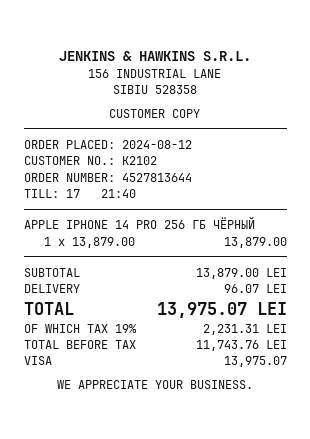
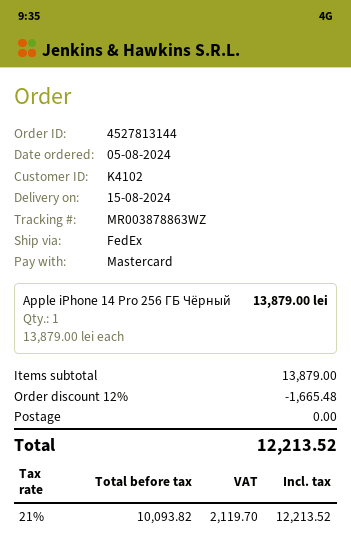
order number: 4527813644 -> 4527813144
order date: 2024-08-12 -> 2024-08-05
customer number: K2102 -> K4102
payment method: Visa -> Mastercard
discount: none -> 12% = 1665.48
shipping: 96.07 -> 0.00
net: 11743.76 -> 10093.82
tax: 19% = 2231.31 -> 21% = 2119.70
total: 13975.07 -> 12213.52

